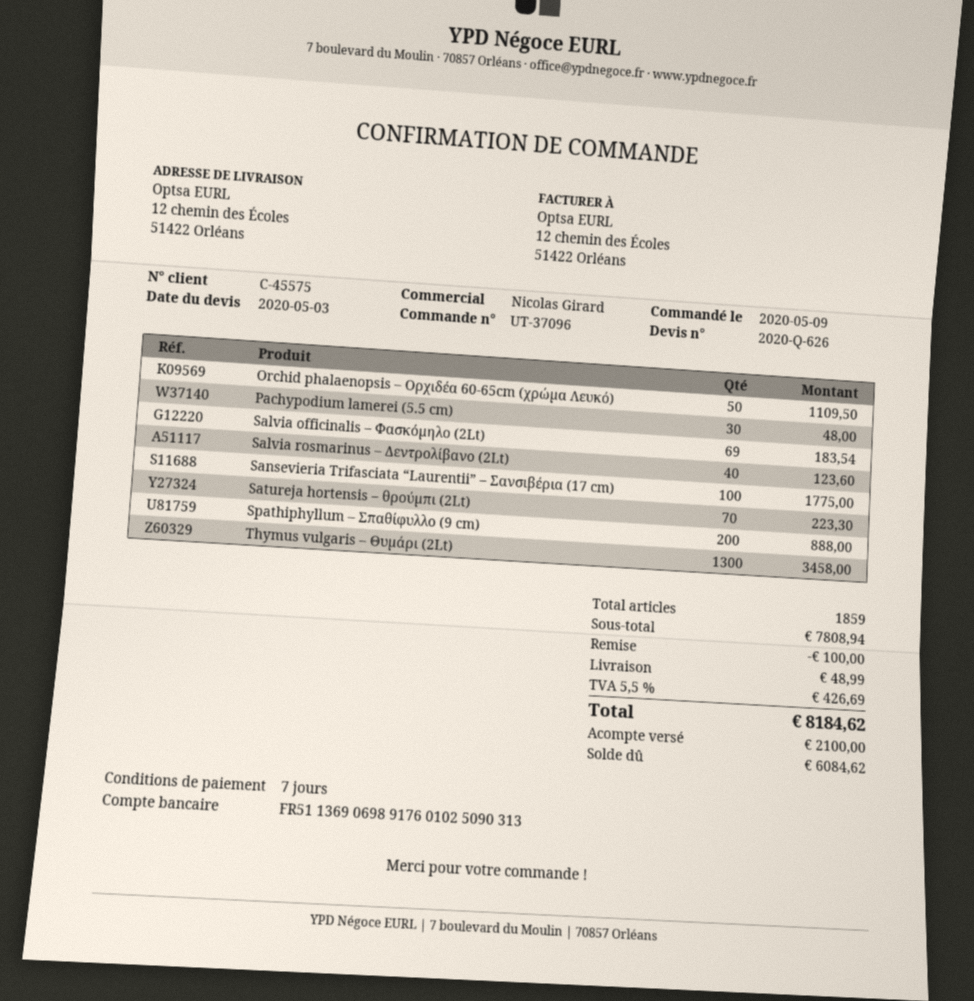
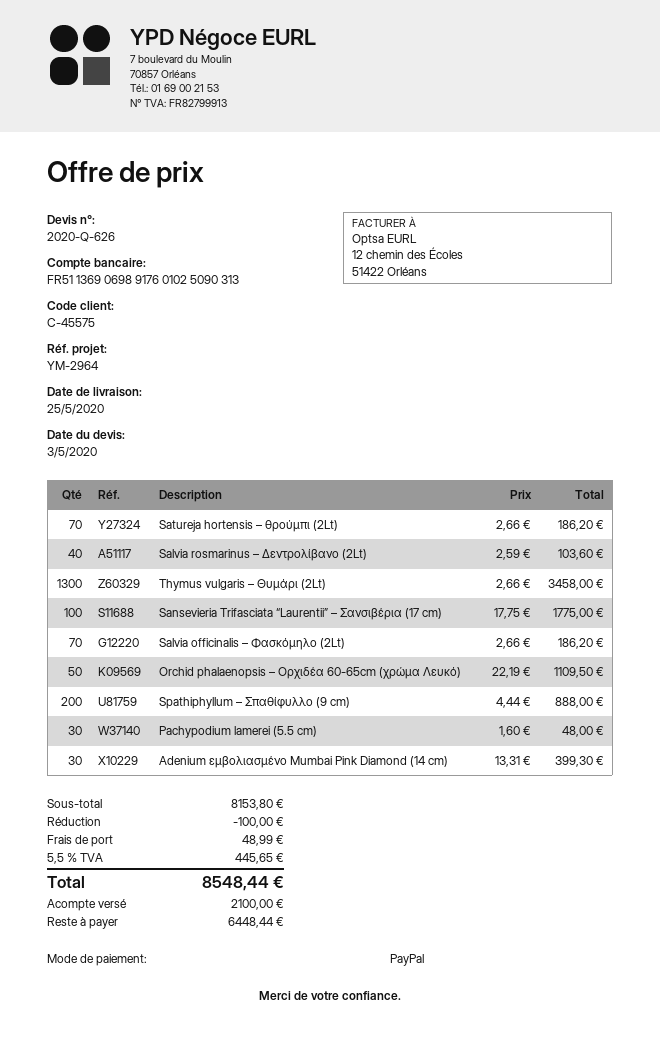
Salvia officinalis – Φασκόμηλο (2Lt): 69 for 183.54 -> 70 for 186.20
Salvia rosmarinus – Δεντρολίβανο (2Lt): 40 for 123.60 -> 40 for 103.60
Satureja hortensis – θρούμπι (2Lt): 70 for 223.30 -> 70 for 186.20
Adenium εμβολιασμένο Mumbai Pink Diamond (14 cm): none -> 30 for 399.30
subtotal: 7808.94 -> 8153.80
tax: 5.5% = 426.69 -> 5.5% = 445.65
total: 8184.62 -> 8548.44
balance: 6084.62 -> 6448.44

